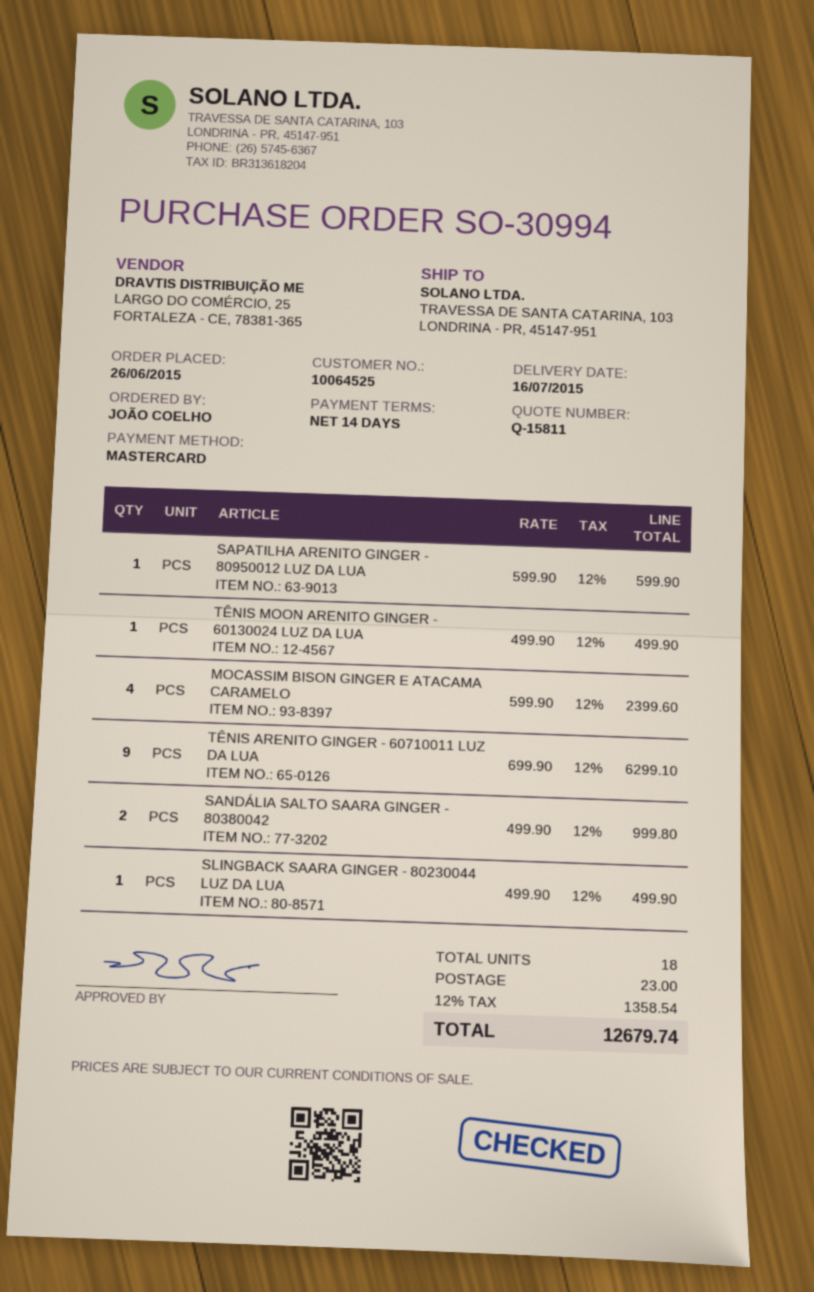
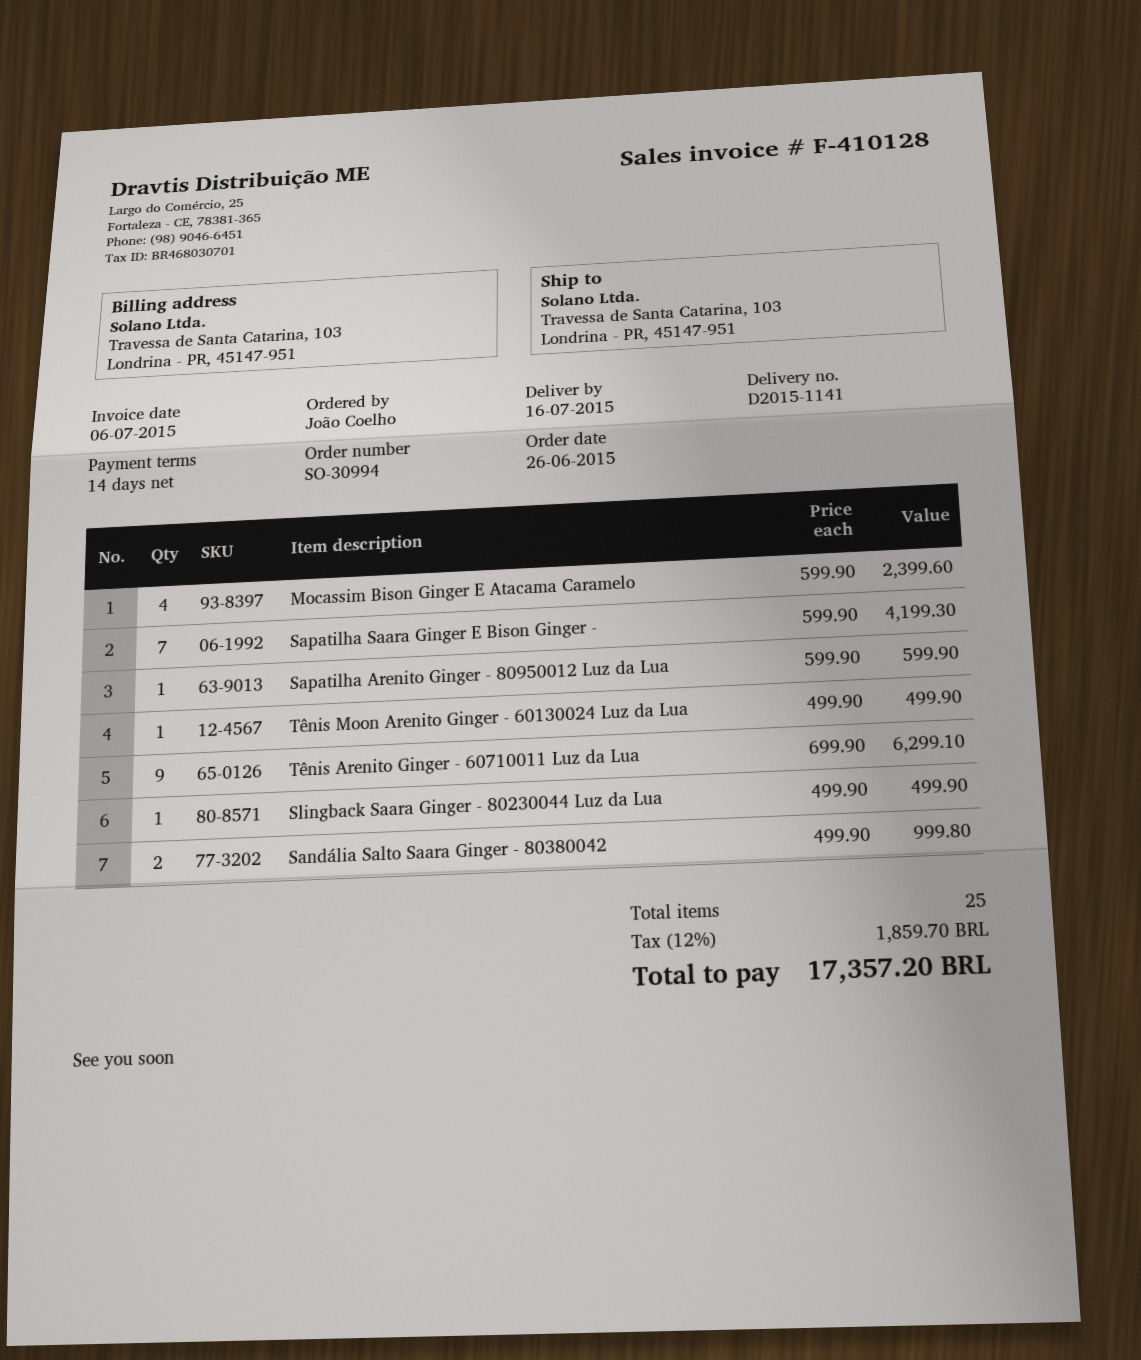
Sapatilha Saara Ginger E Bison Ginger -: none -> 7 x 599.90 = 4199.30
total quantity: 18 -> 25
shipping: 23.00 -> none
tax: 12% = 1358.54 -> 12% = 1859.70
total: 12679.74 -> 17357.20

